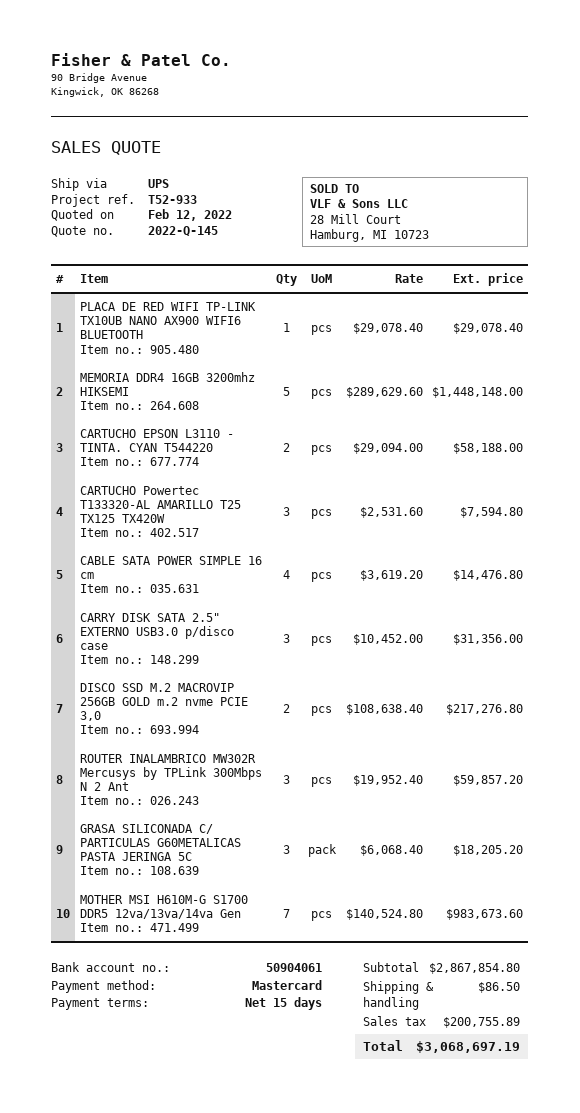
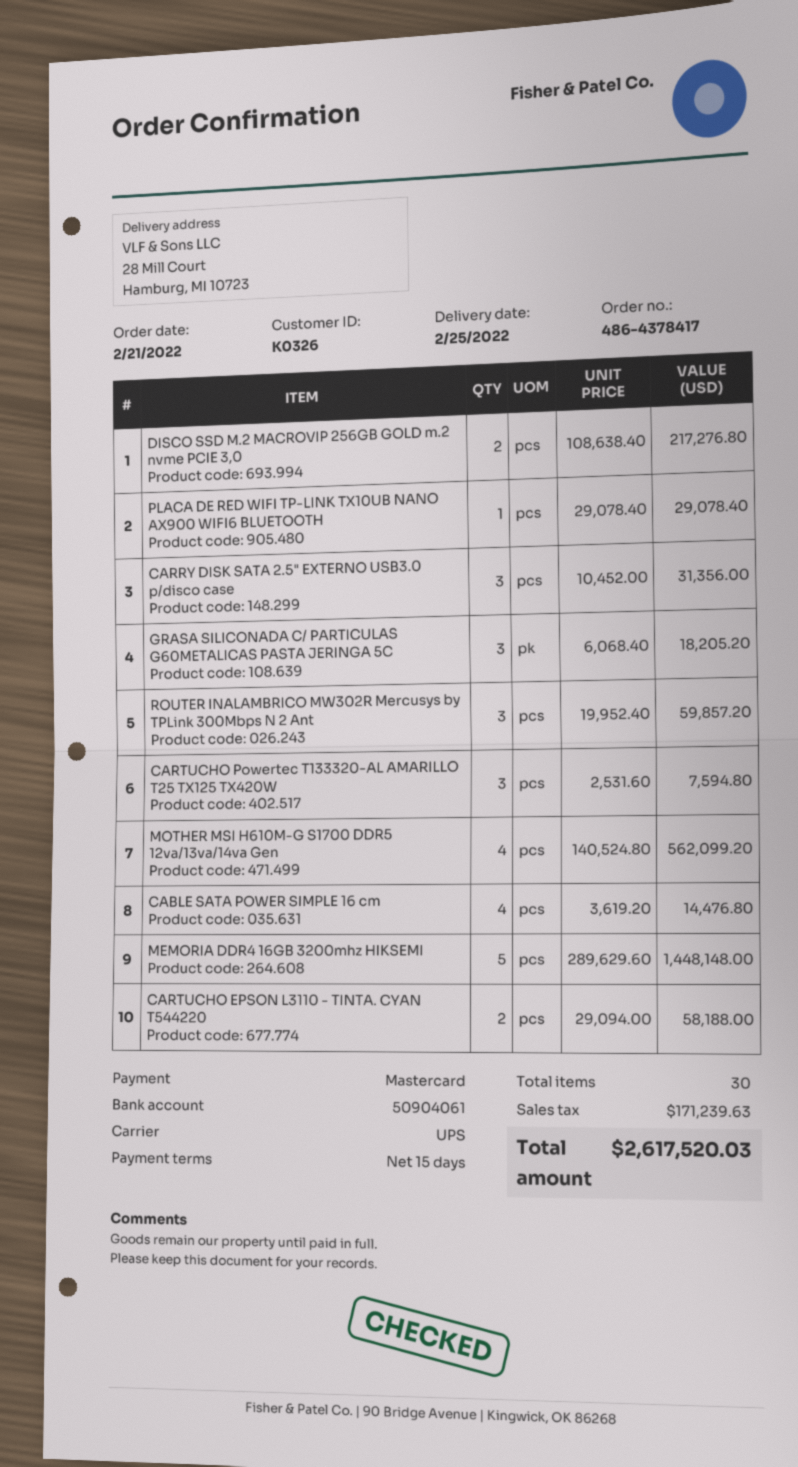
MOTHER MSI H610M-G S1700 DDR5 12va/13va/14va Gen: 7 x 140524.80 = 983673.60 -> 4 x 140524.80 = 562099.20
shipping: 86.50 -> none
tax: 200755.89 -> 171239.63
total: 3068697.19 -> 2617520.03

